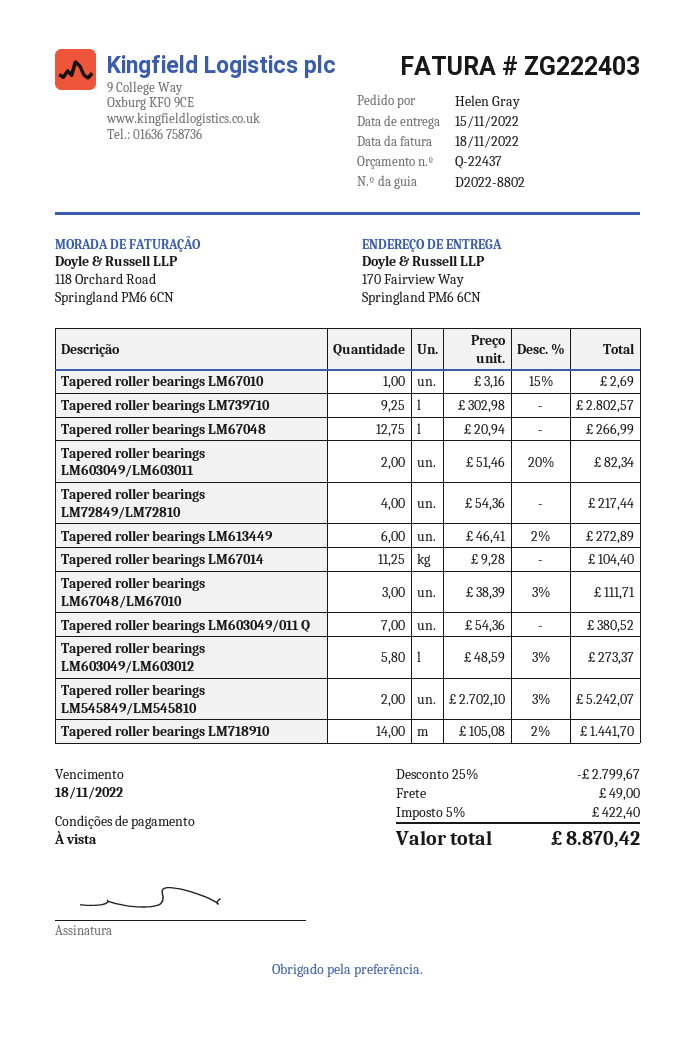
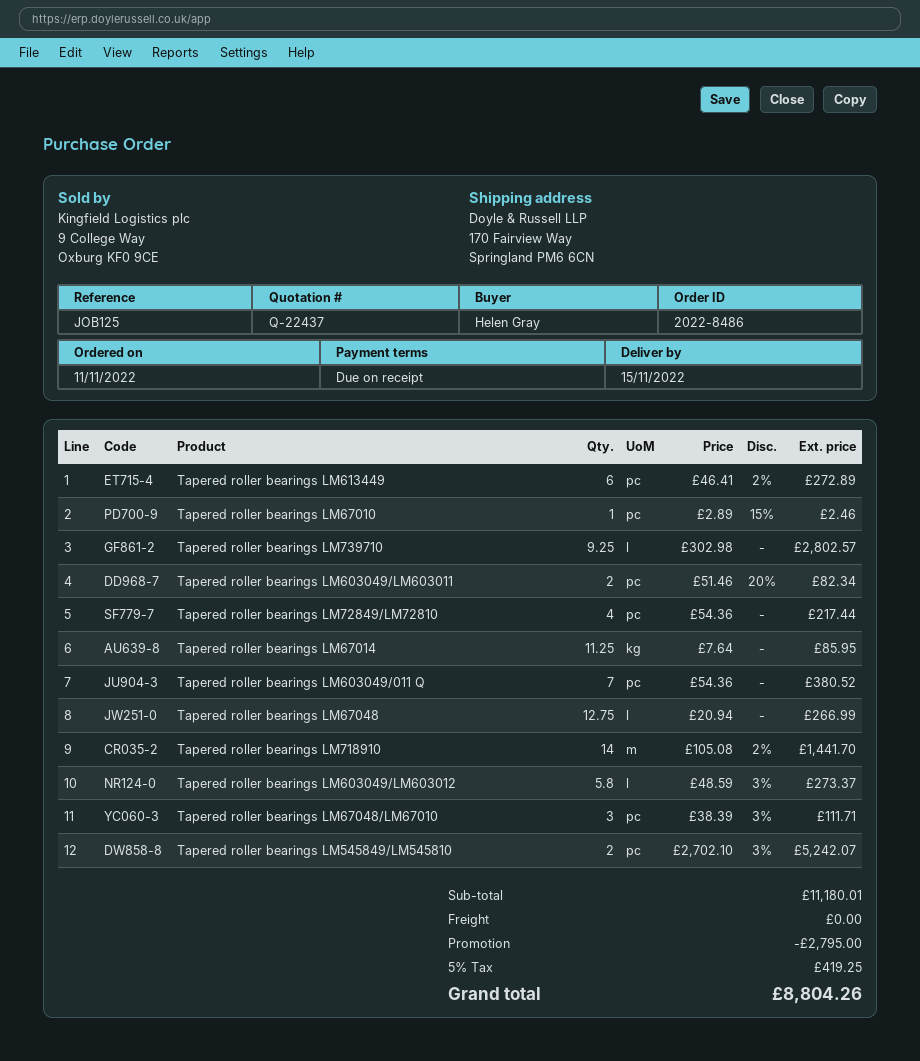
Tapered roller bearings LM67010: 1 x 3.16 - 15% = 2.69 -> 1 x 2.89 - 15% = 2.46
Tapered roller bearings LM67014: 11.25 x 9.28 = 104.40 -> 11.25 x 7.64 = 85.95
discount: 2799.67 -> 2795.00
shipping: 49.00 -> 0.00
tax: 5% = 422.40 -> 5% = 419.25
total: 8870.42 -> 8804.26

